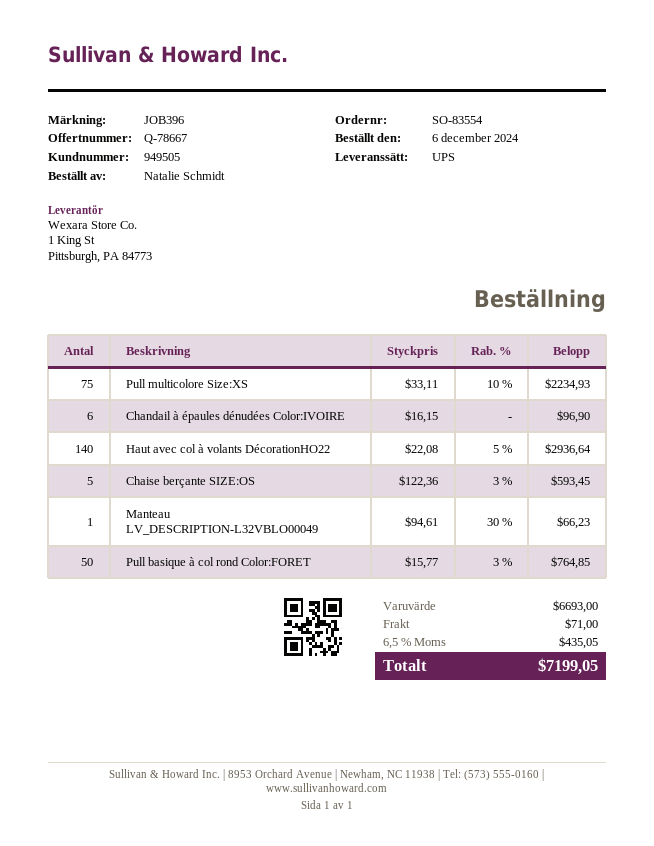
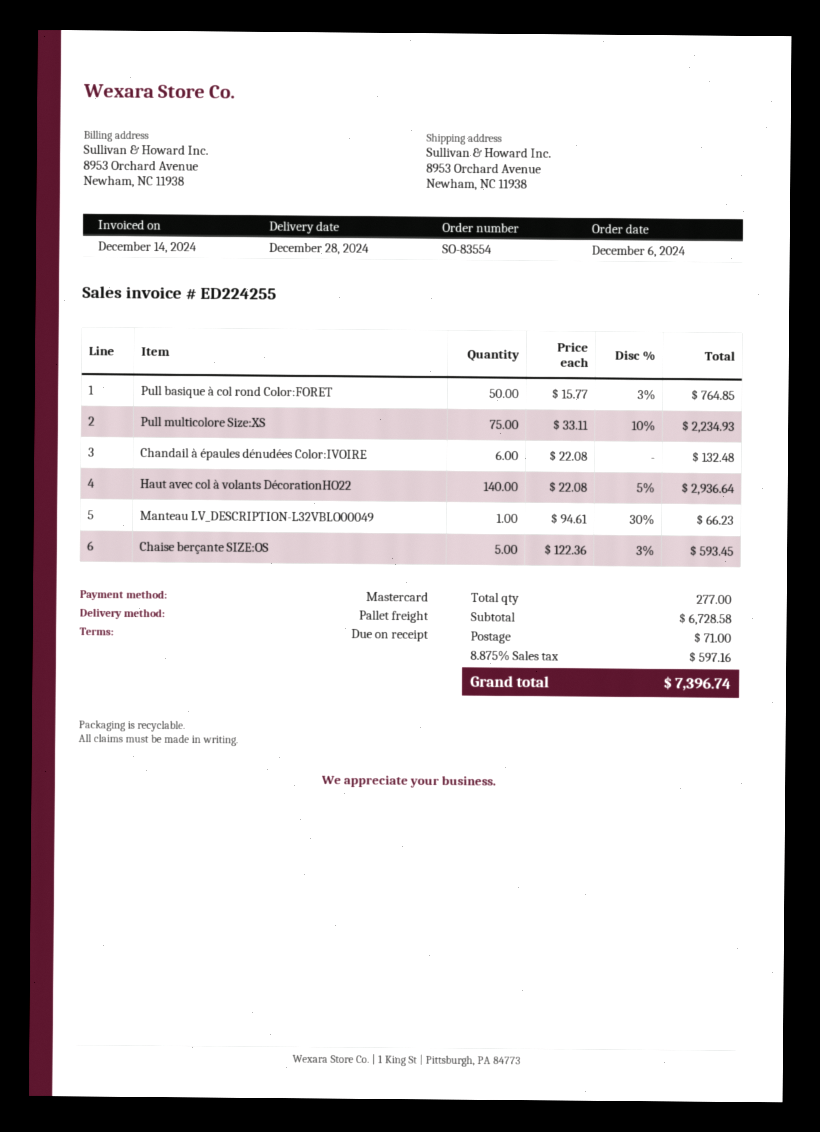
shipping method: UPS -> pallet freight
Chandail à épaules dénudées Color:IVOIRE: 6 x 16.15 = 96.90 -> 6 x 22.08 = 132.48
subtotal: 6693.00 -> 6728.58
tax: 6.5% = 435.05 -> 8.875% = 597.16
total: 7199.05 -> 7396.74

